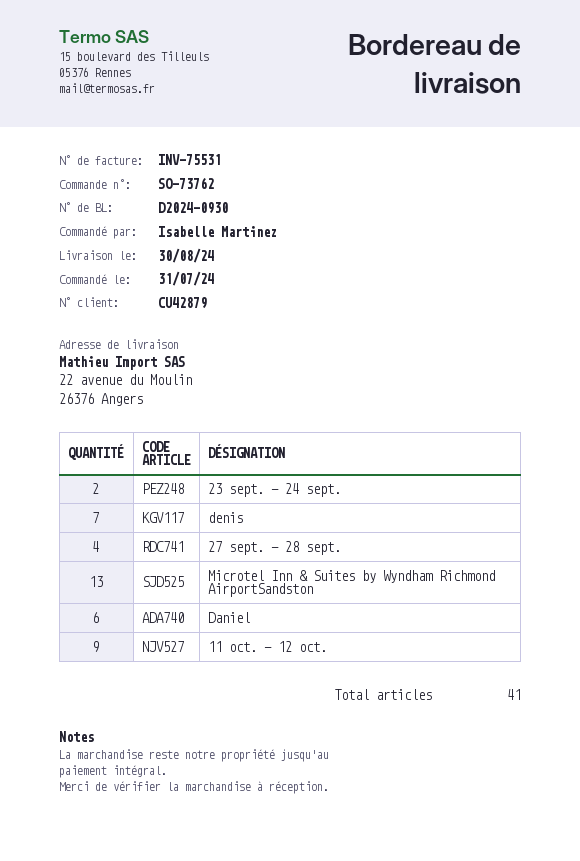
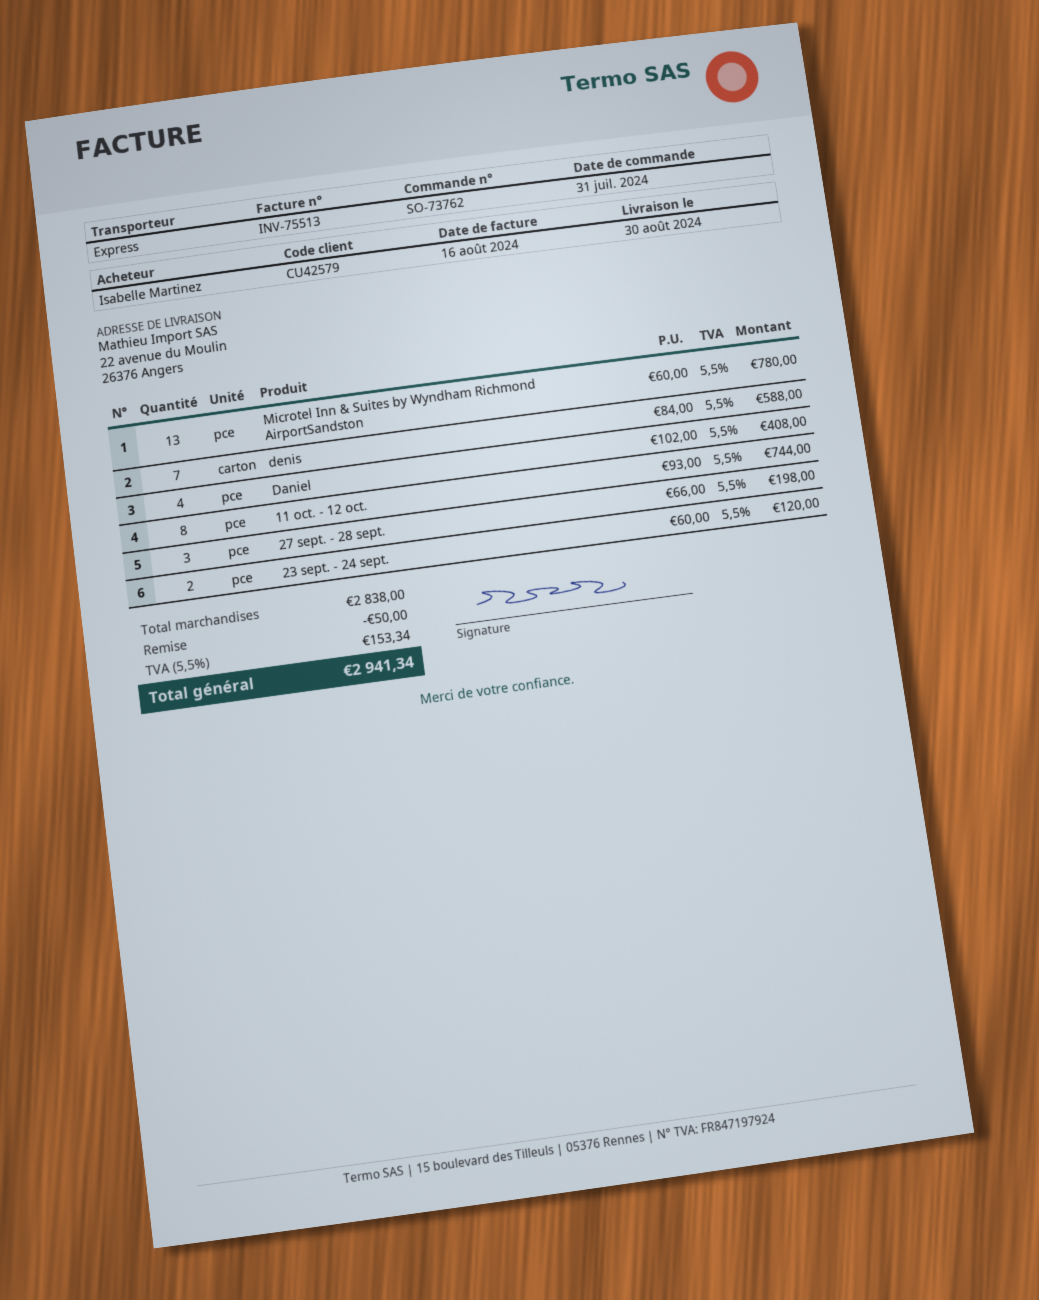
invoice number: INV-75531 -> INV-75513
customer number: CU42879 -> CU42579
27 sept. - 28 sept.: 4 -> 3
Daniel: 6 -> 4
11 oct. - 12 oct.: 9 -> 8

